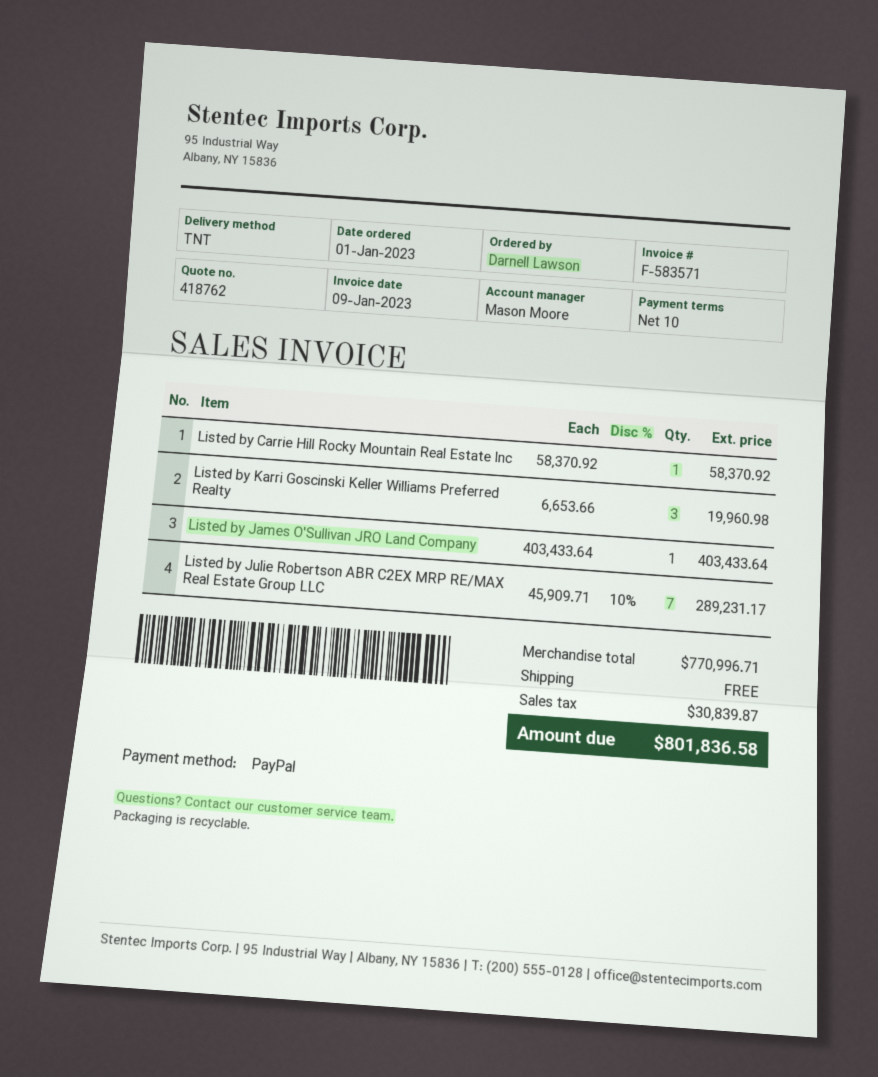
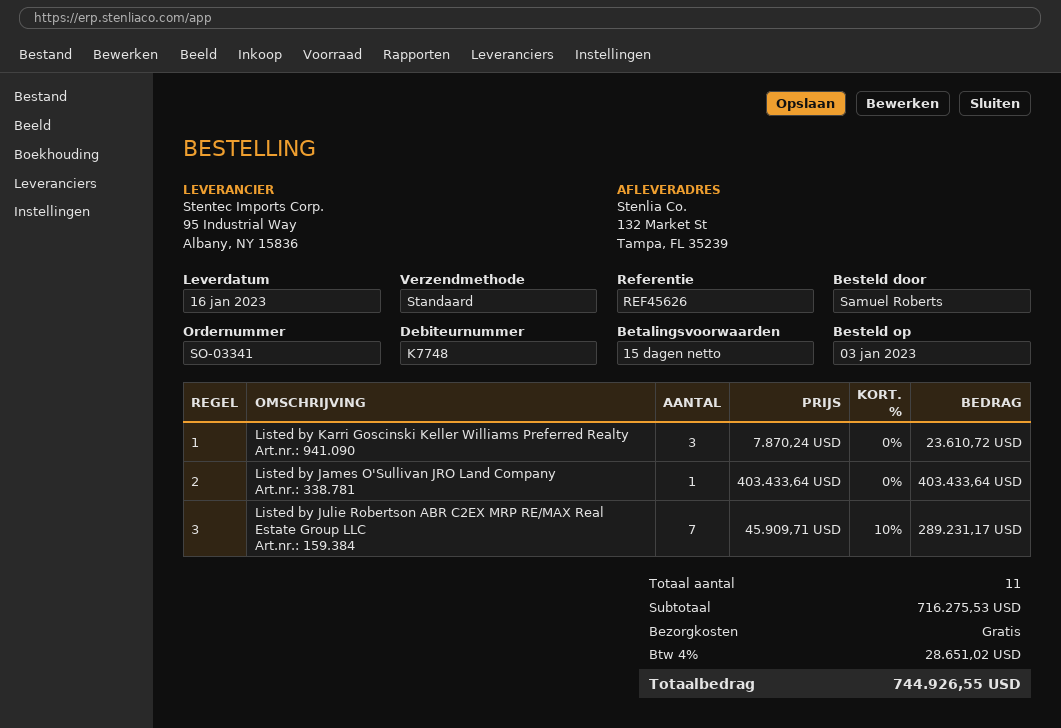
order date: 2023-01-01 -> 2023-01-03
payment terms: 10 days -> 15 days
ordered by: Darnell Lawson -> Samuel Roberts
shipping method: TNT -> standard
Listed by Carrie Hill Rocky Mountain Real Estate Inc: 1 x 58370.92 = 58370.92 -> none
Listed by Karri Goscinski Keller Williams Preferred Realty: 3 x 6653.66 = 19960.98 -> 3 x 7870.24 = 23610.72
subtotal: 770996.71 -> 716275.53
tax: 30839.87 -> 28651.02
total: 801836.58 -> 744926.55

